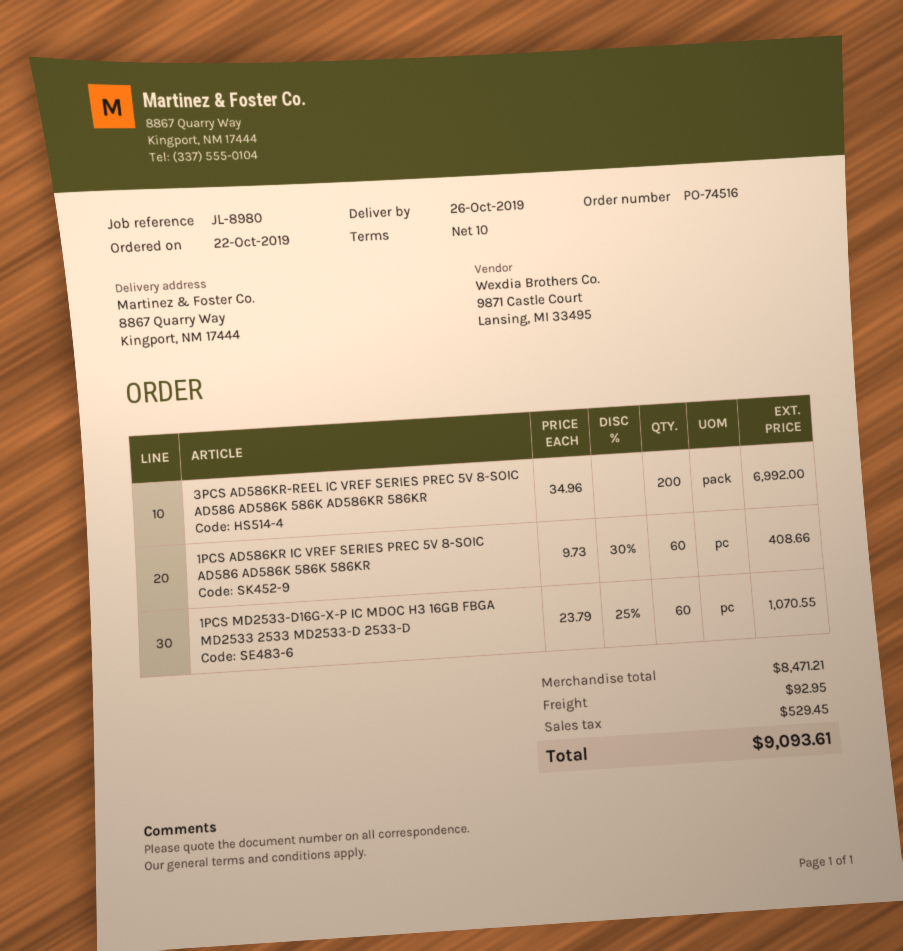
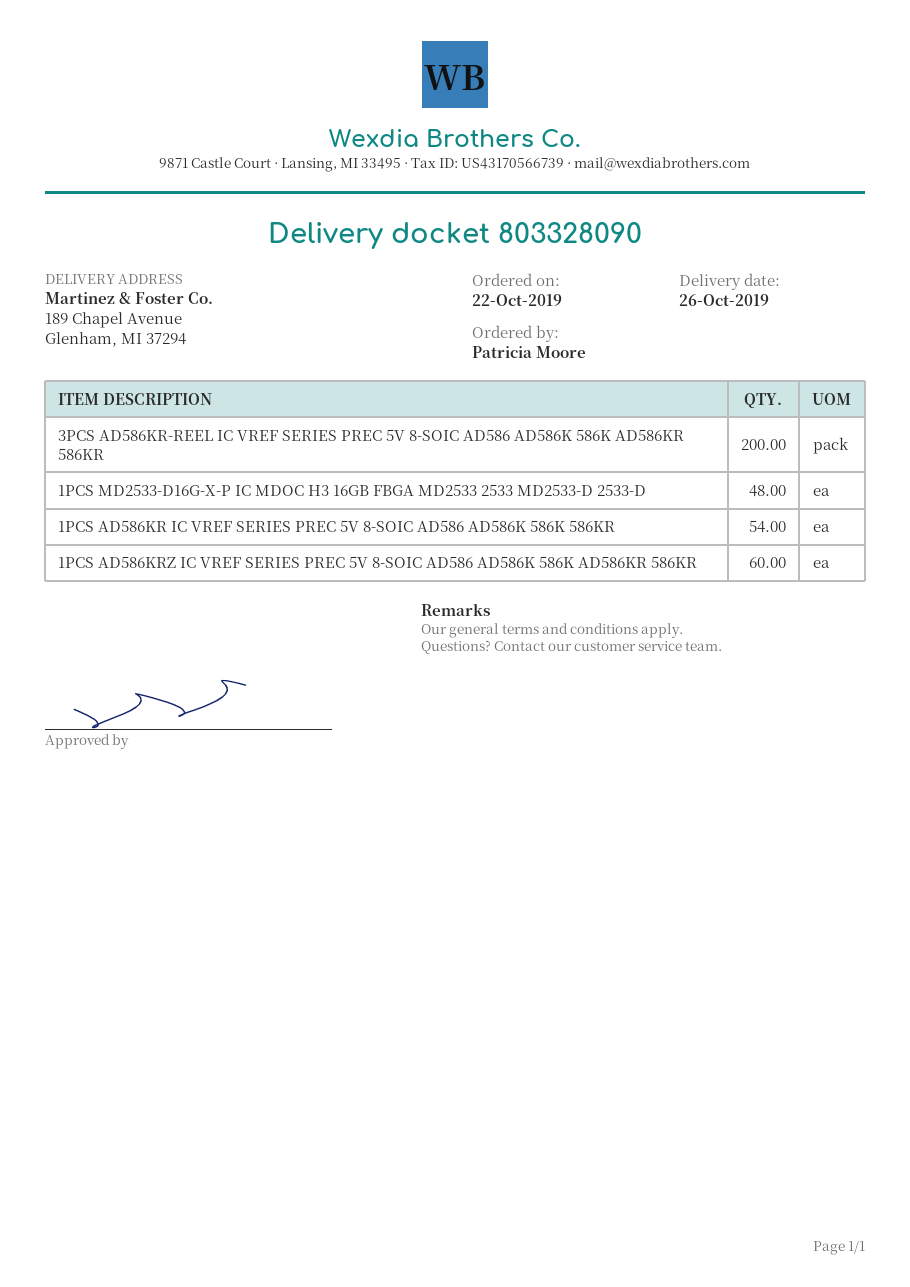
ship to: 8867 Quarry Way, Kingport, NM 17444 -> 189 Chapel Avenue, Glenham, MI 37294
1PCS AD586KR IC VREF SERIES PREC 5V 8-SOIC AD586 AD586K 586K 586KR: 60 -> 54
1PCS MD2533-D16G-X-P IC MDOC H3 16GB FBGA MD2533 2533 MD2533-D 2533-D: 60 -> 48
1PCS AD586KRZ IC VREF SERIES PREC 5V 8-SOIC AD586 AD586K 586K AD586KR 586KR: none -> 60

